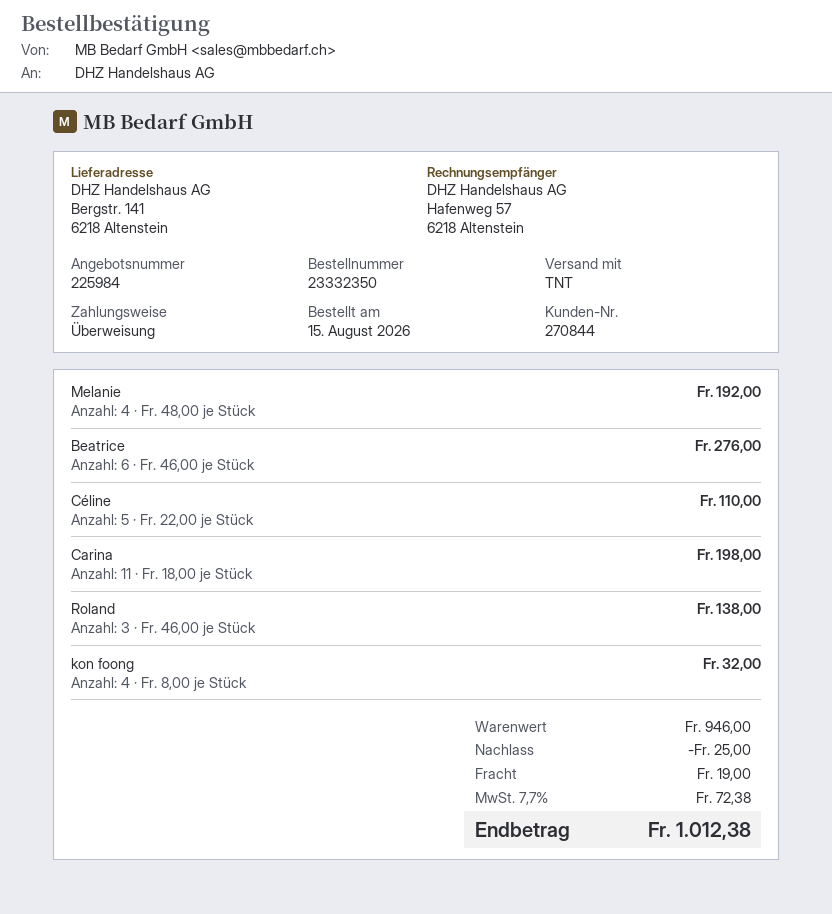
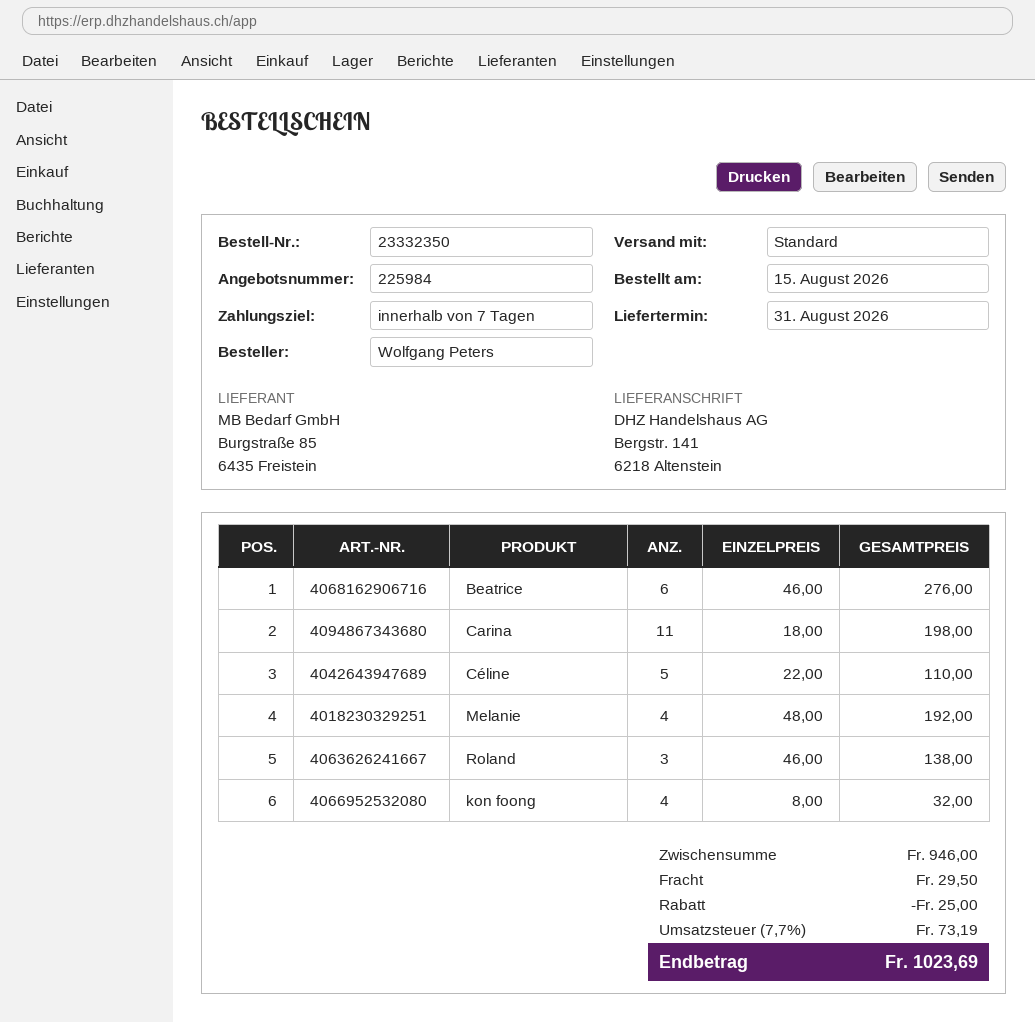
shipping method: TNT -> standard
shipping: 19.00 -> 29.50
tax: 7.7% = 72.38 -> 7.7% = 73.19
total: 1012.38 -> 1023.69

